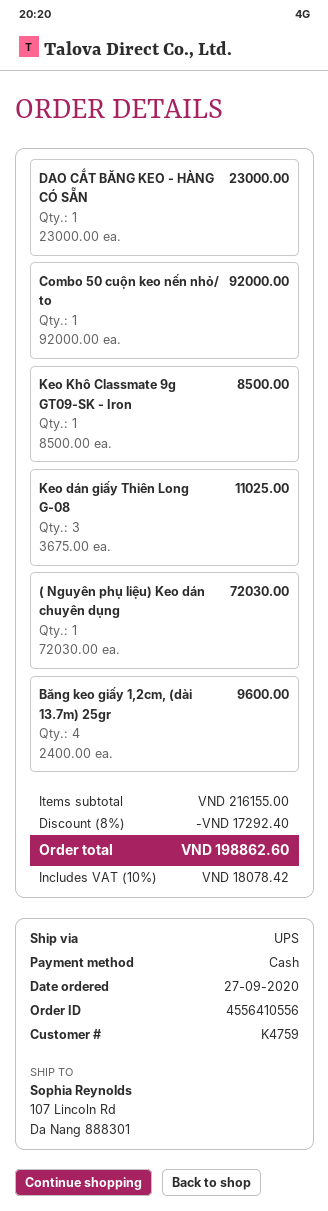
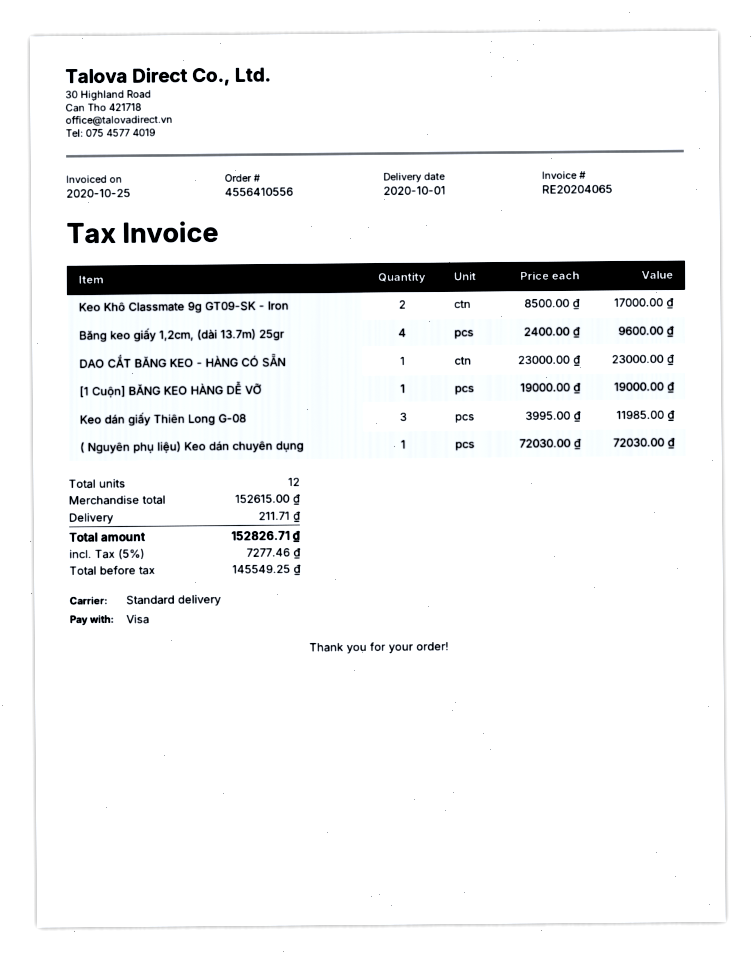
payment method: cash -> Visa
shipping method: UPS -> standard
Combo 50 cuộn keo nến nhỏ/ to: 1 x 92000.00 = 92000.00 -> none
Keo Khô Classmate 9g GT09-SK - Iron: 1 x 8500.00 = 8500.00 -> 2 x 8500.00 = 17000.00
Keo dán giấy Thiên Long G-08: 3 x 3675.00 = 11025.00 -> 3 x 3995.00 = 11985.00
[1 Cuộn] BĂNG KEO HÀNG DỄ VỠ: none -> 1 x 19000.00 = 19000.00
subtotal: 216155.00 -> 152615.00
discount: 8% = 17292.40 -> none
shipping: none -> 211.71
tax: 10% = 18078.42 -> 5% = 7277.46
total: 198862.60 -> 152826.71

